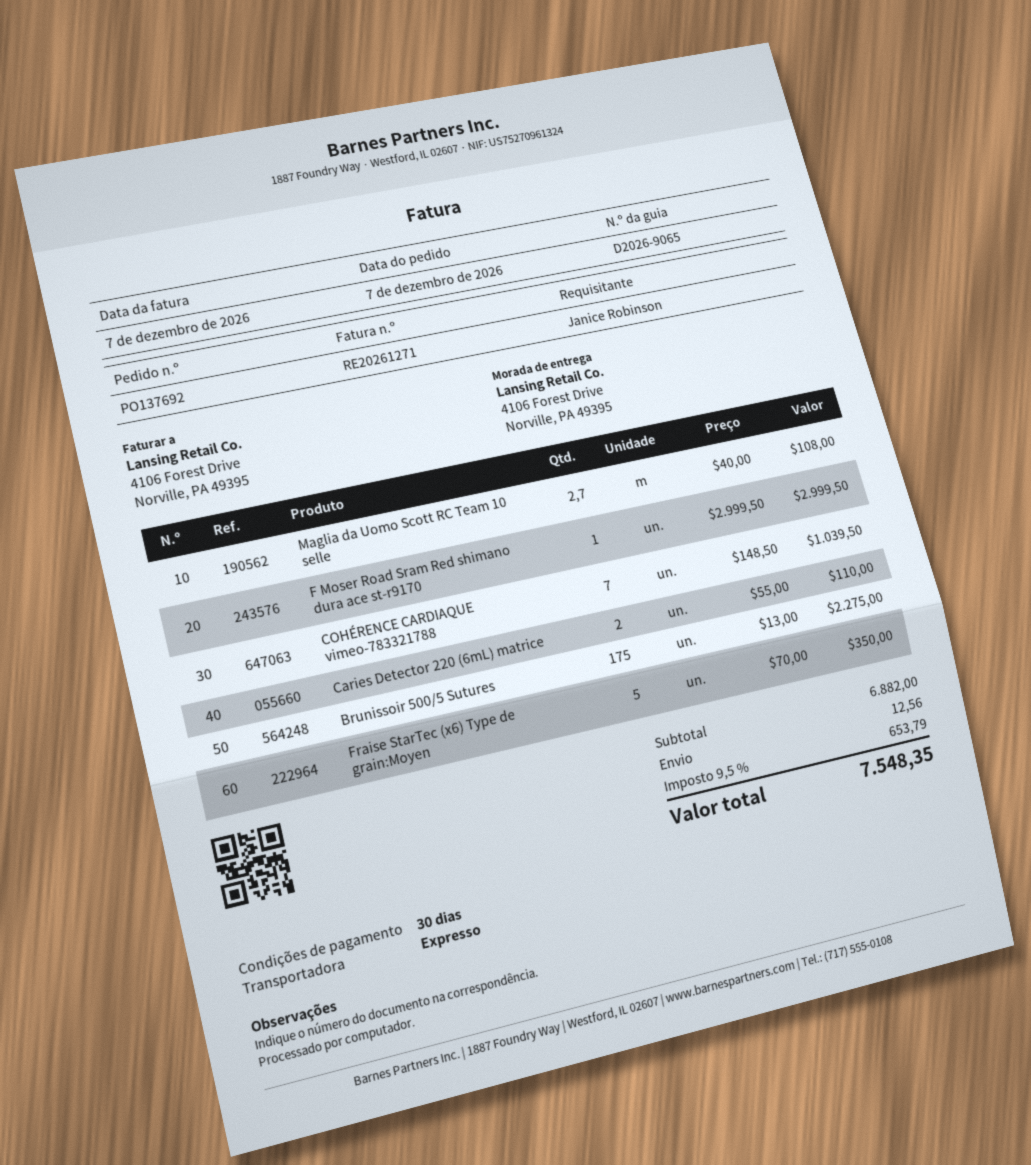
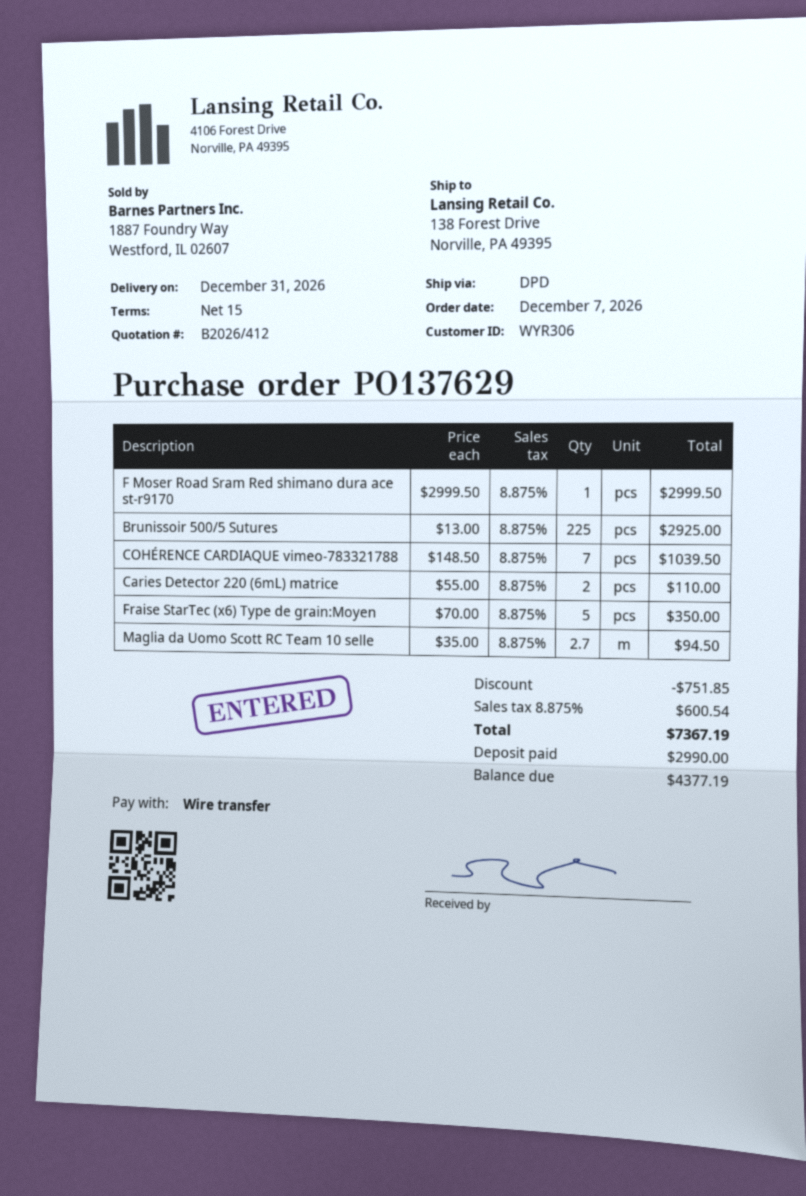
order number: PO137692 -> PO137629
payment terms: 30 days -> 15 days
shipping method: express -> DPD
ship to: 4106 Forest Drive, Norville, PA 49395 -> 138 Forest Drive, Norville, PA 49395
Maglia da Uomo Scott RC Team 10 selle: 2.7 x 40.00 = 108.00 -> 2.7 x 35.00 = 94.50
Brunissoir 500/5 Sutures: 175 x 13.00 = 2275.00 -> 225 x 13.00 = 2925.00
discount: none -> 751.85
shipping: 12.56 -> none
tax: 9.5% = 653.79 -> 8.875% = 600.54
total: 7548.35 -> 7367.19

